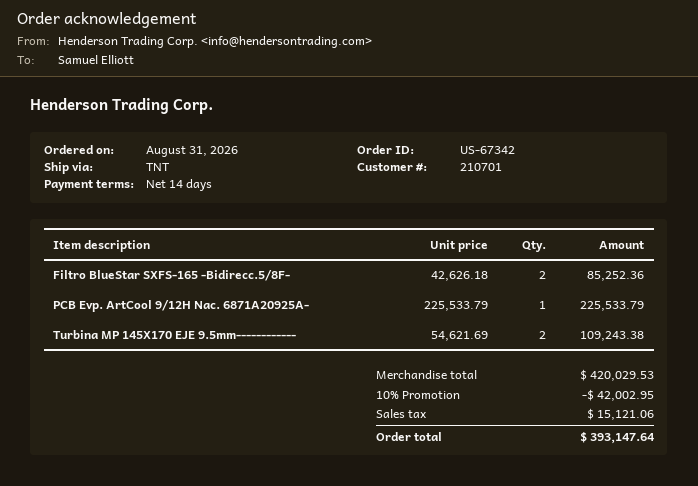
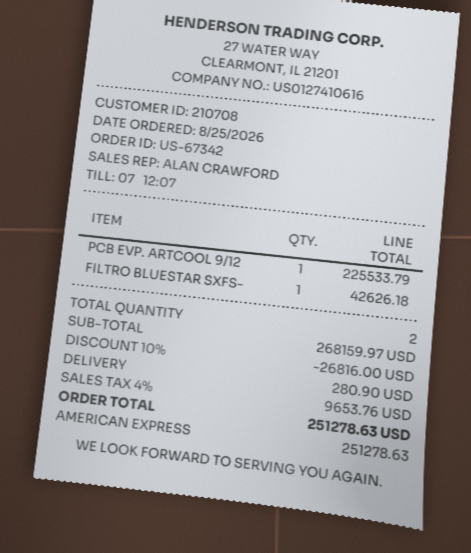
order date: 2026-08-31 -> 2026-08-25
customer number: 210701 -> 210708
Filtro BlueStar SXFS-165 -Bidirecc.5/8F-: 2 for 85252.36 -> 1 for 42626.18
Turbina MP 145X170 EJE 9.5mm------------: 2 for 109243.38 -> none
subtotal: 420029.53 -> 268159.97
discount: 10% = 42002.95 -> 10% = 26816.00
shipping: none -> 280.90
tax: 15121.06 -> 9653.76
total: 393147.64 -> 251278.63

